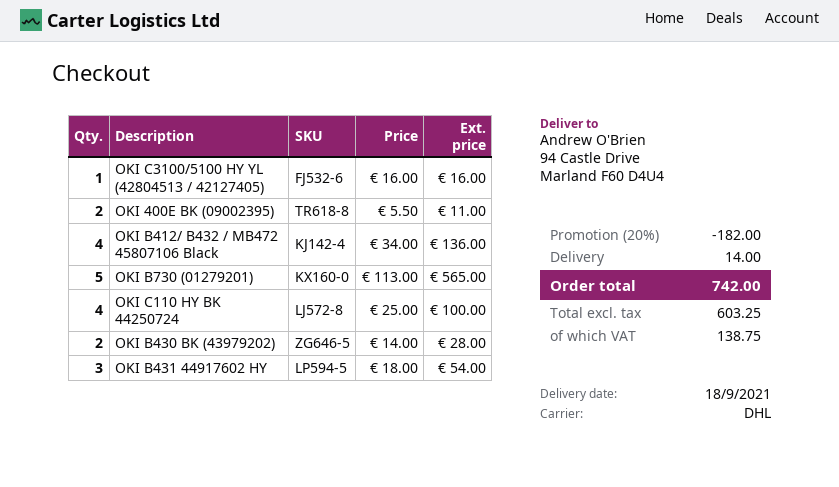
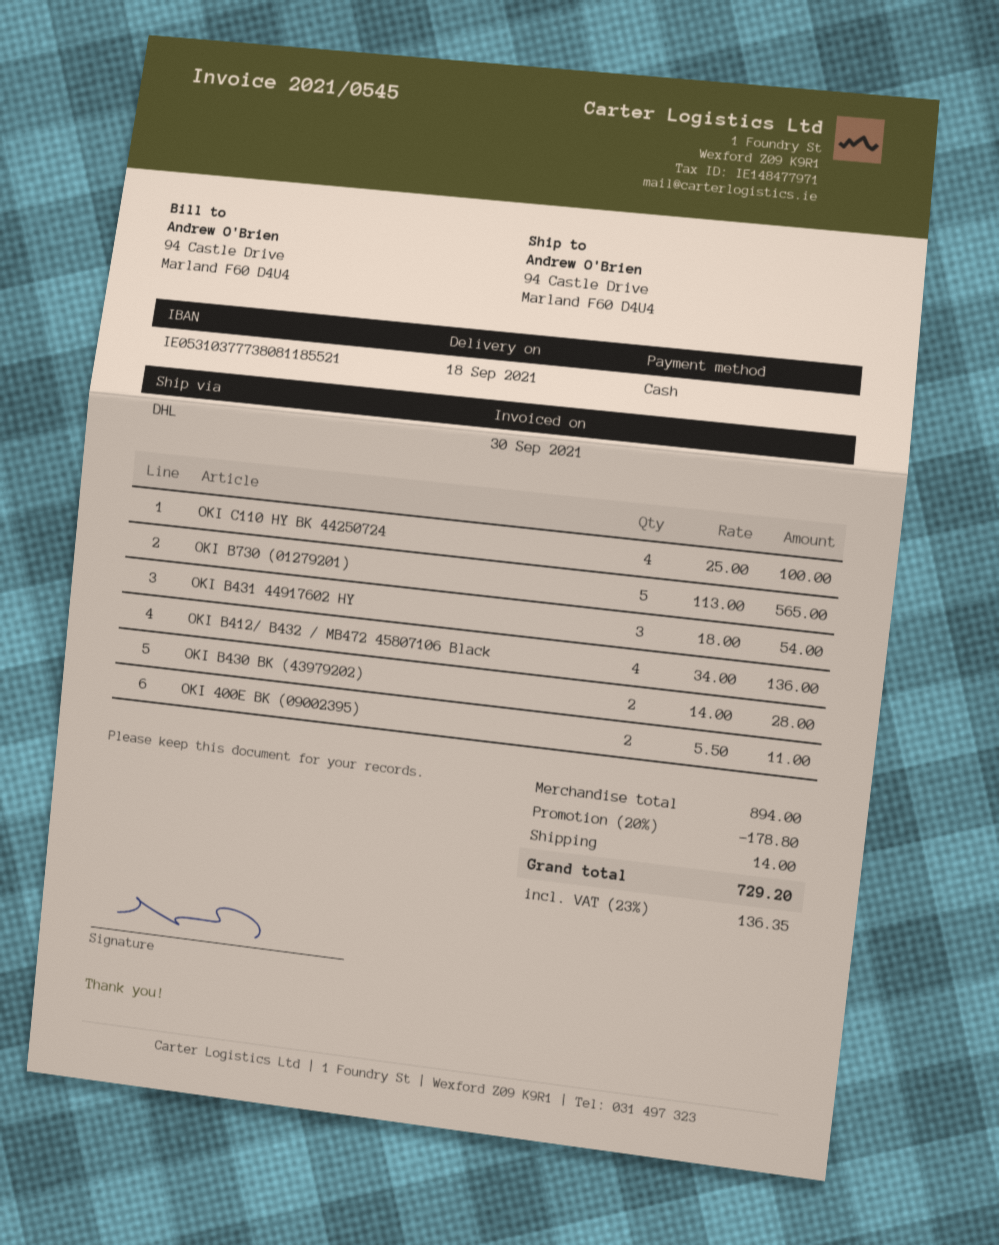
OKI C3100/5100 HY YL (42804513 / 42127405): 1 x 16.00 = 16.00 -> none
discount: 20% = 182.00 -> 20% = 178.80
tax: 138.75 -> 136.35
total: 742.00 -> 729.20

